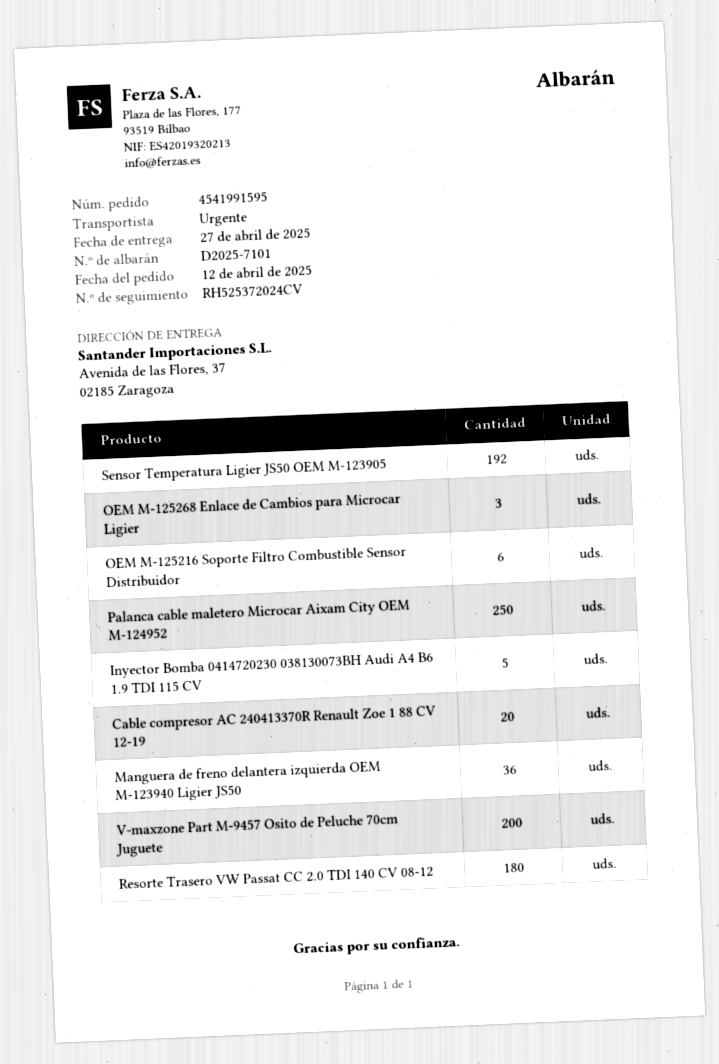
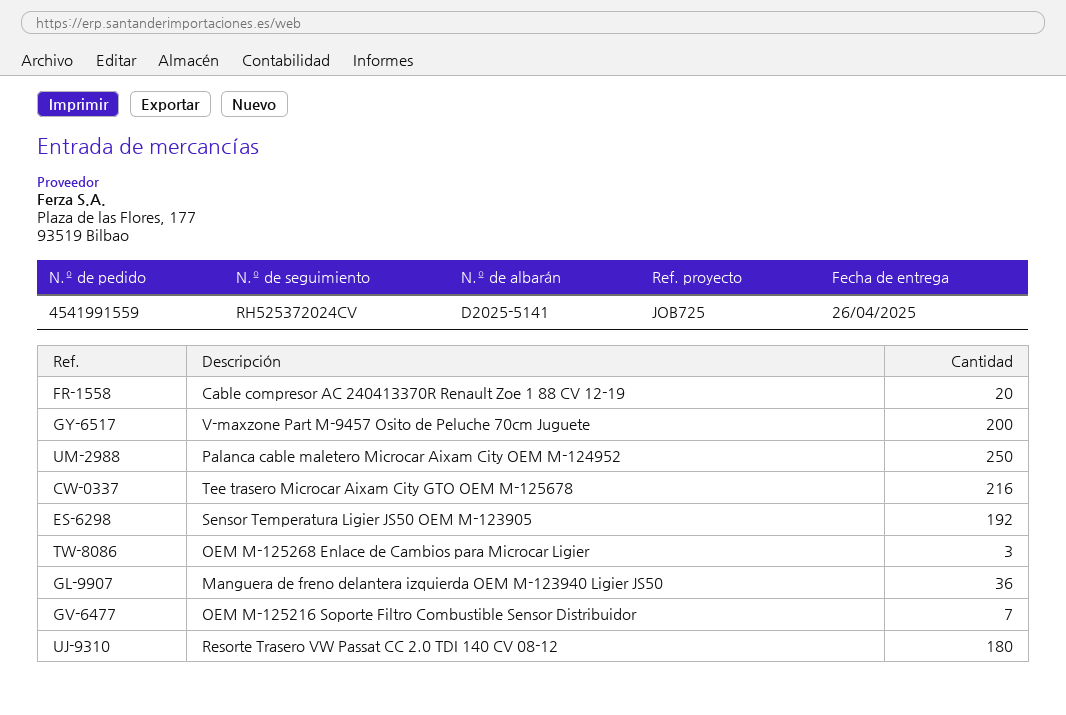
order number: 4541991595 -> 4541991559
delivery note number: D2025-7101 -> D2025-5141
delivery date: 2025-04-27 -> 2025-04-26
OEM M-125216 Soporte Filtro Combustible Sensor Distribuidor: 6 -> 7
Inyector Bomba 0414720230 038130073BH Audi A4 B6 1.9 TDI 115 CV: 5 -> none
Tee trasero Microcar Aixam City GTO OEM M-125678: none -> 216

